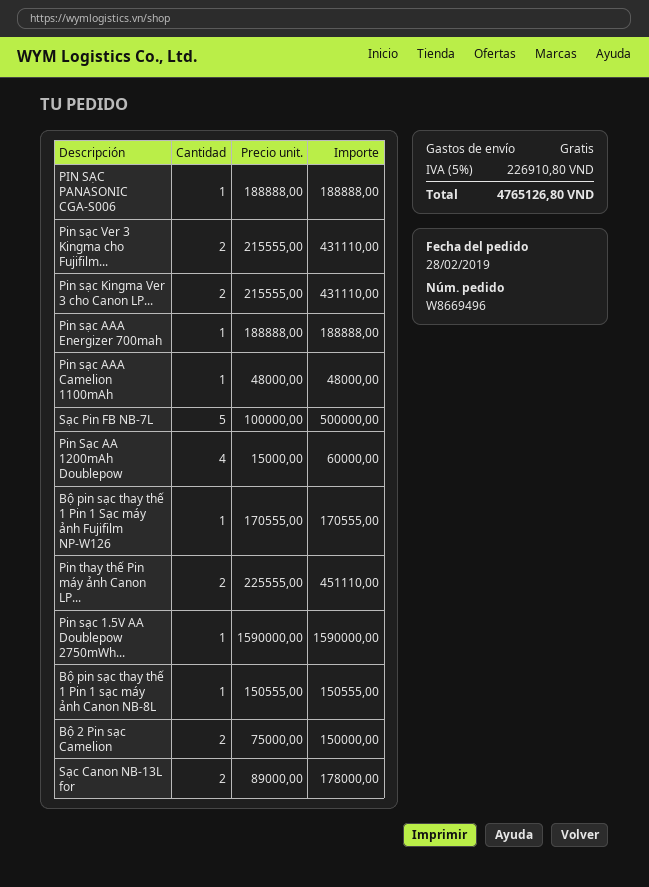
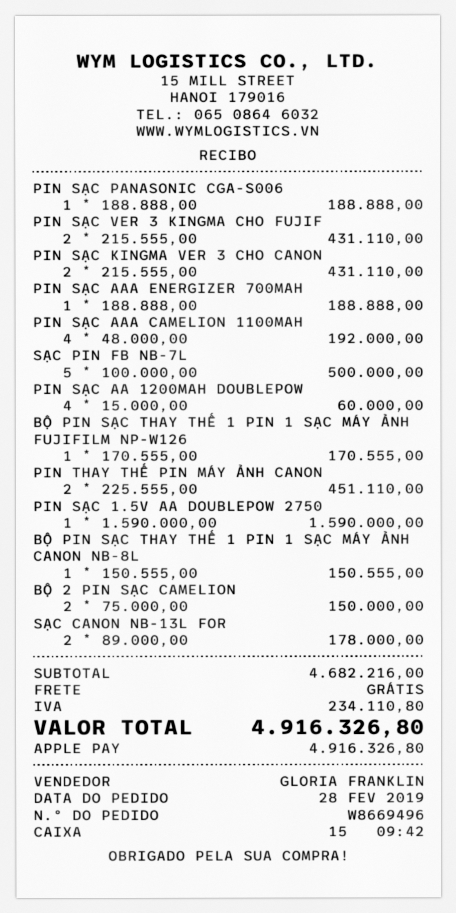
Pin sạc AAA Camelion 1100mAh: 1 x 48000.00 = 48000.00 -> 4 x 48000.00 = 192000.00
tax: 226910.80 -> 234110.80
total: 4765126.80 -> 4916326.80

